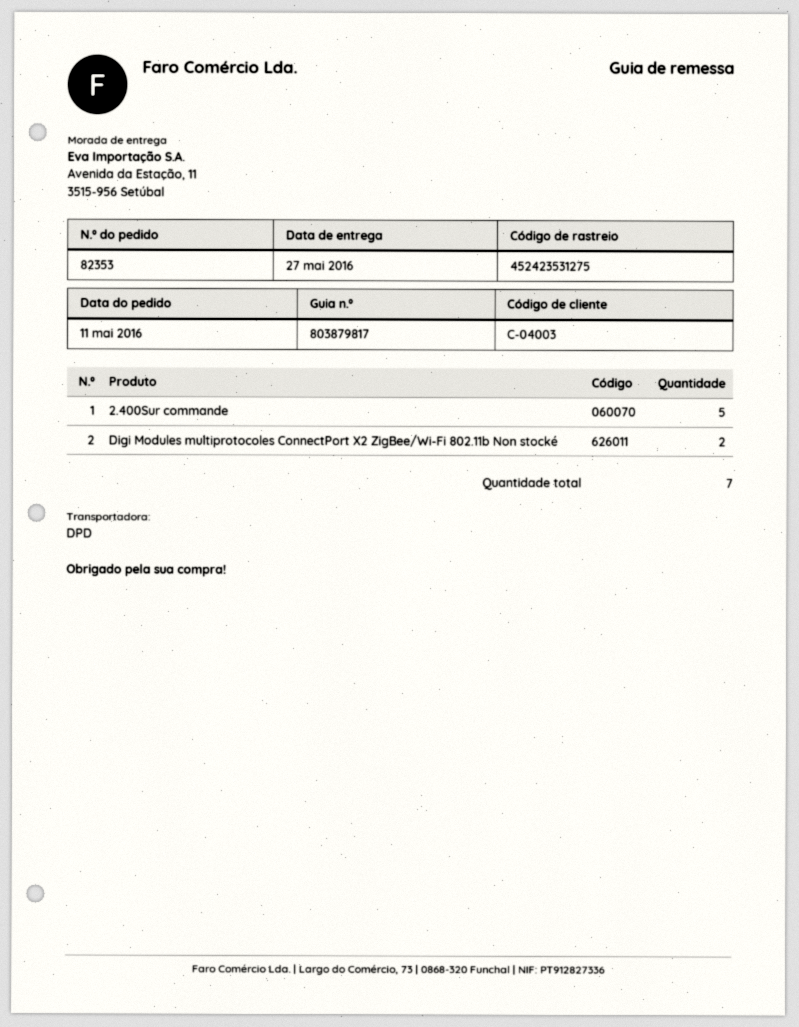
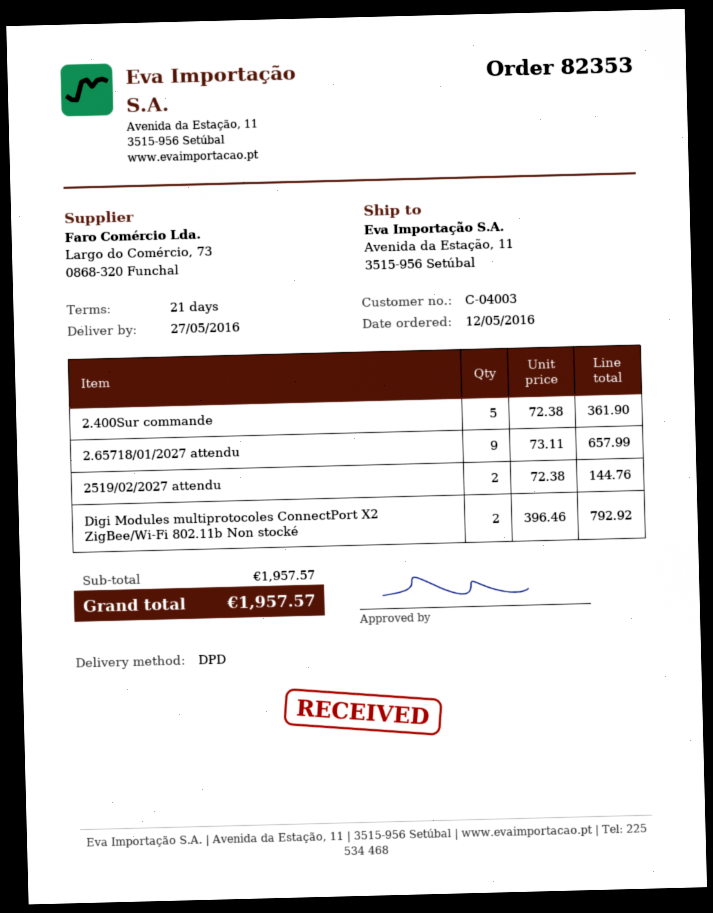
order date: 2016-05-11 -> 2016-05-12
2.65718/01/2027 attendu: none -> 9
2519/02/2027 attendu: none -> 2

